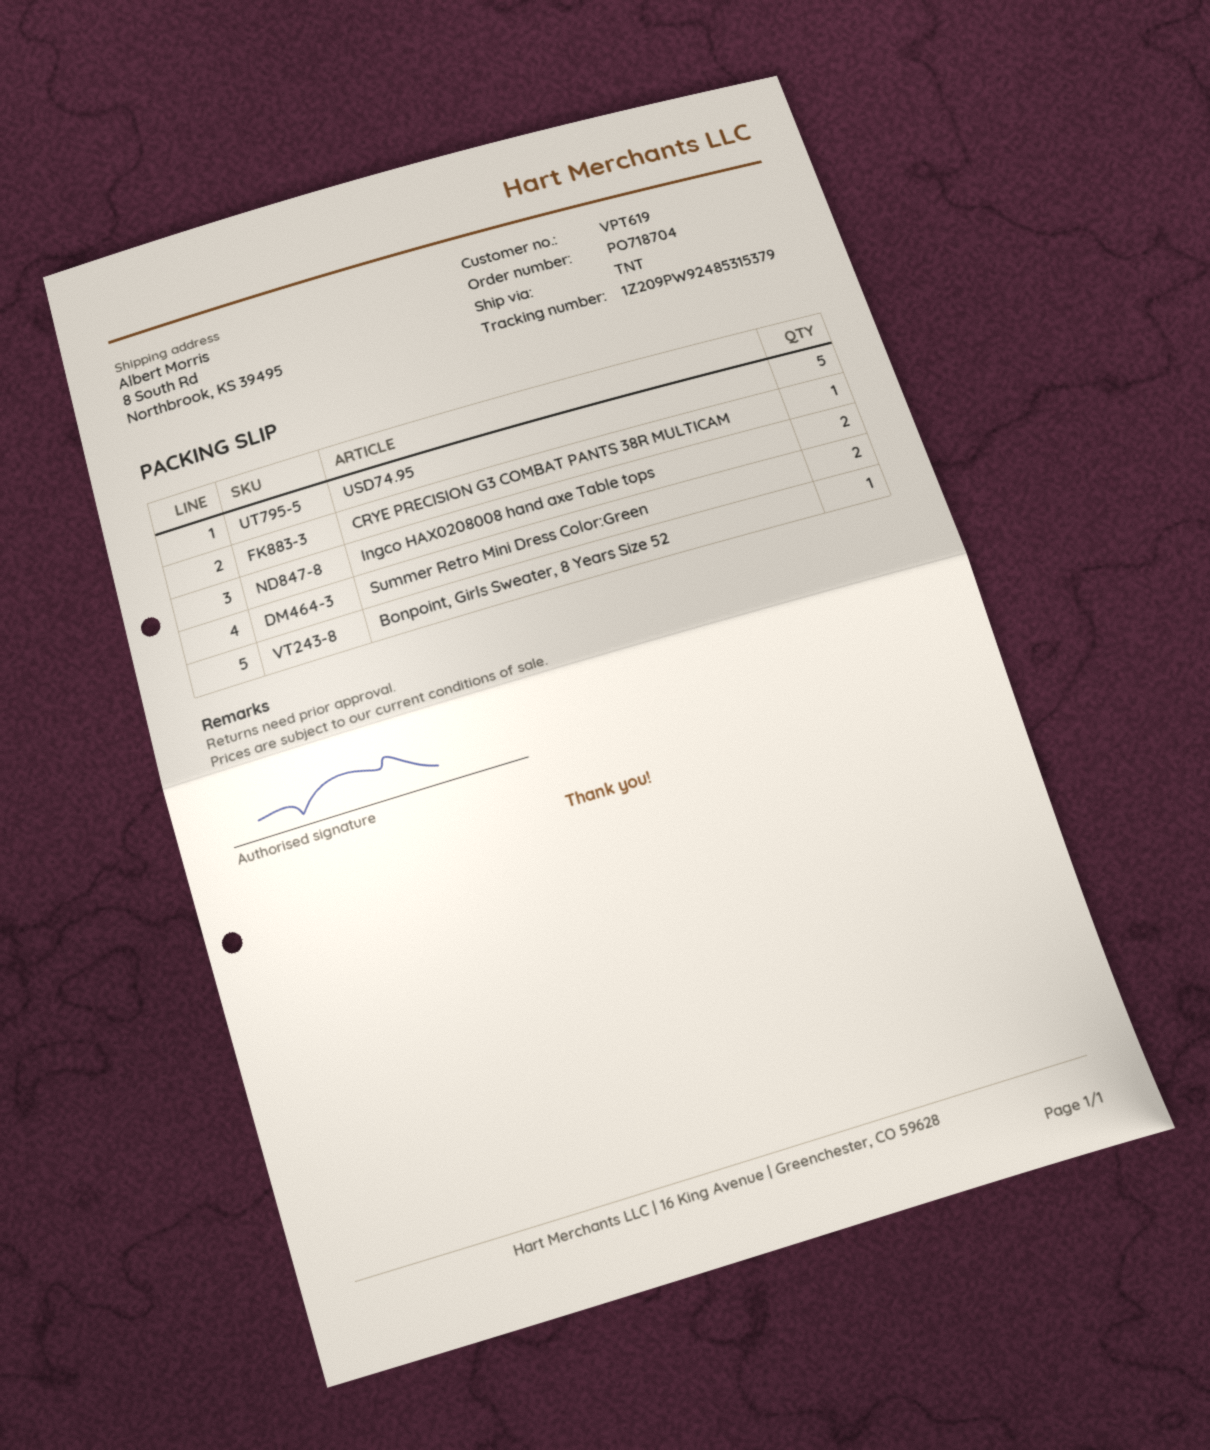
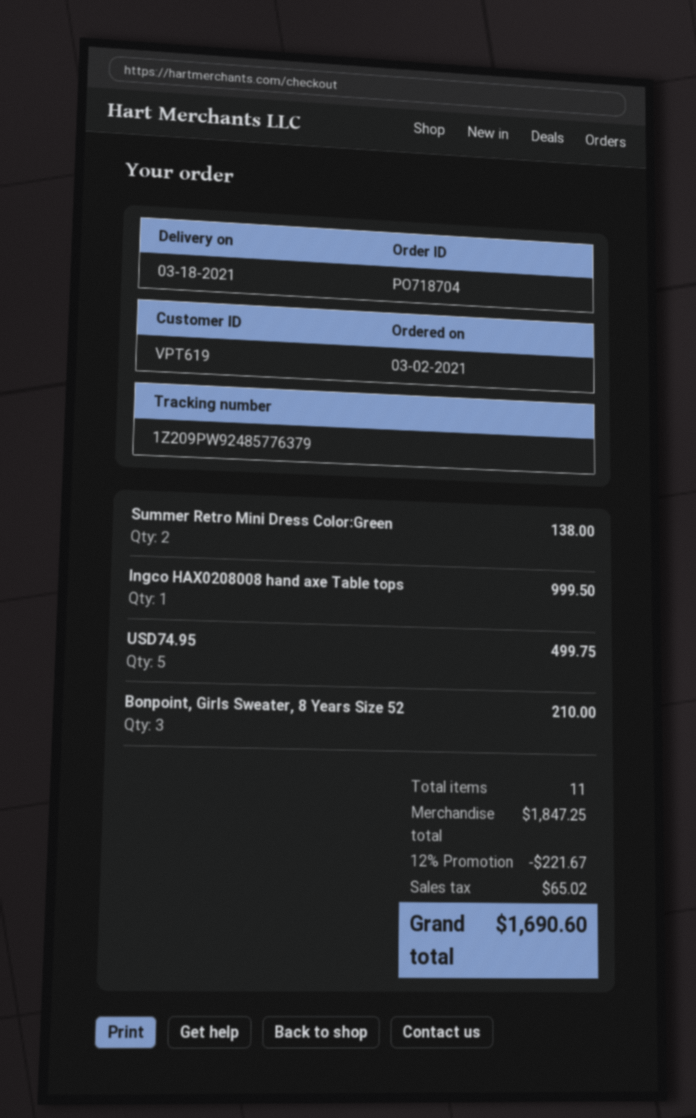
tracking number: 1Z209PW92485315379 -> 1Z209PW92485776379
CRYE PRECISION G3 COMBAT PANTS 38R MULTICAM: 1 -> none
Ingco HAX0208008 hand axe Table tops: 2 -> 1
Bonpoint, Girls Sweater, 8 Years Size 52: 1 -> 3

